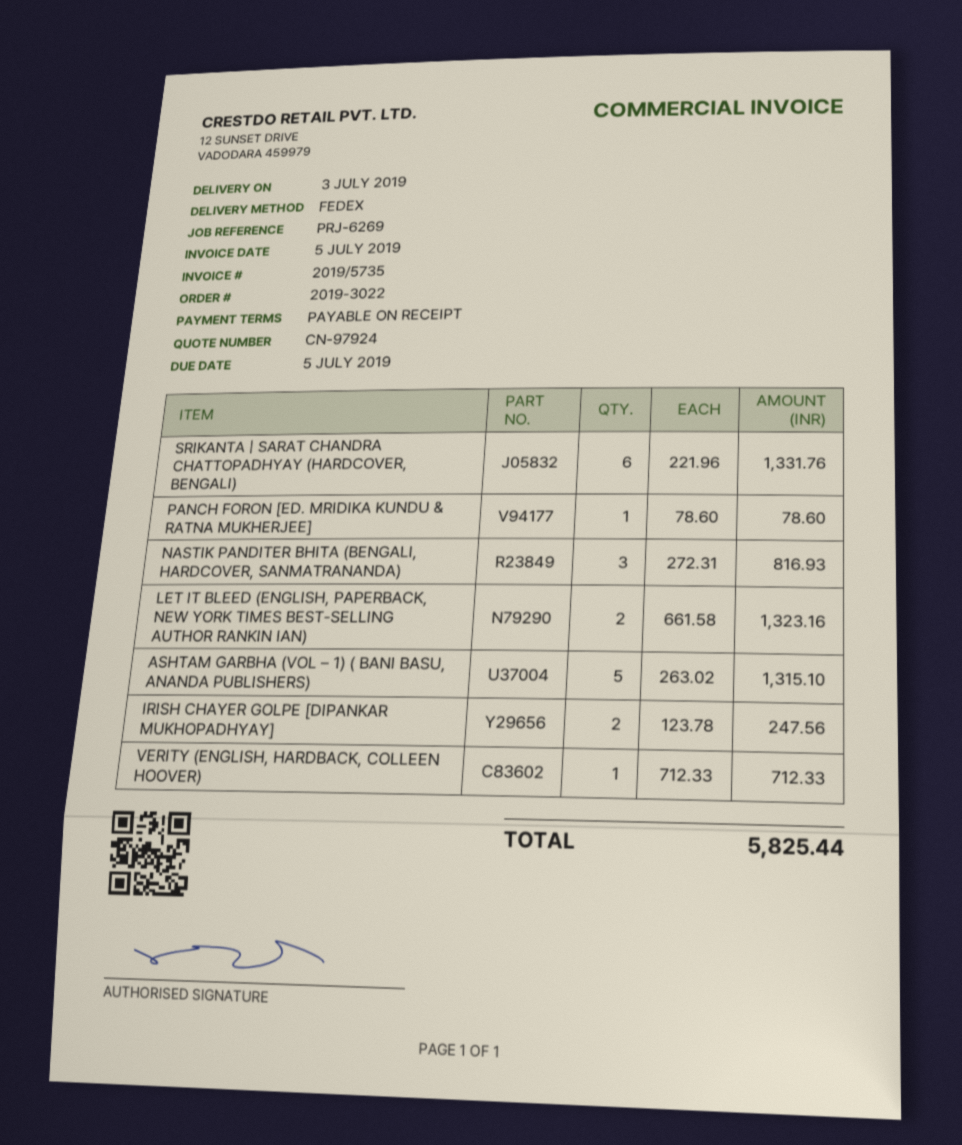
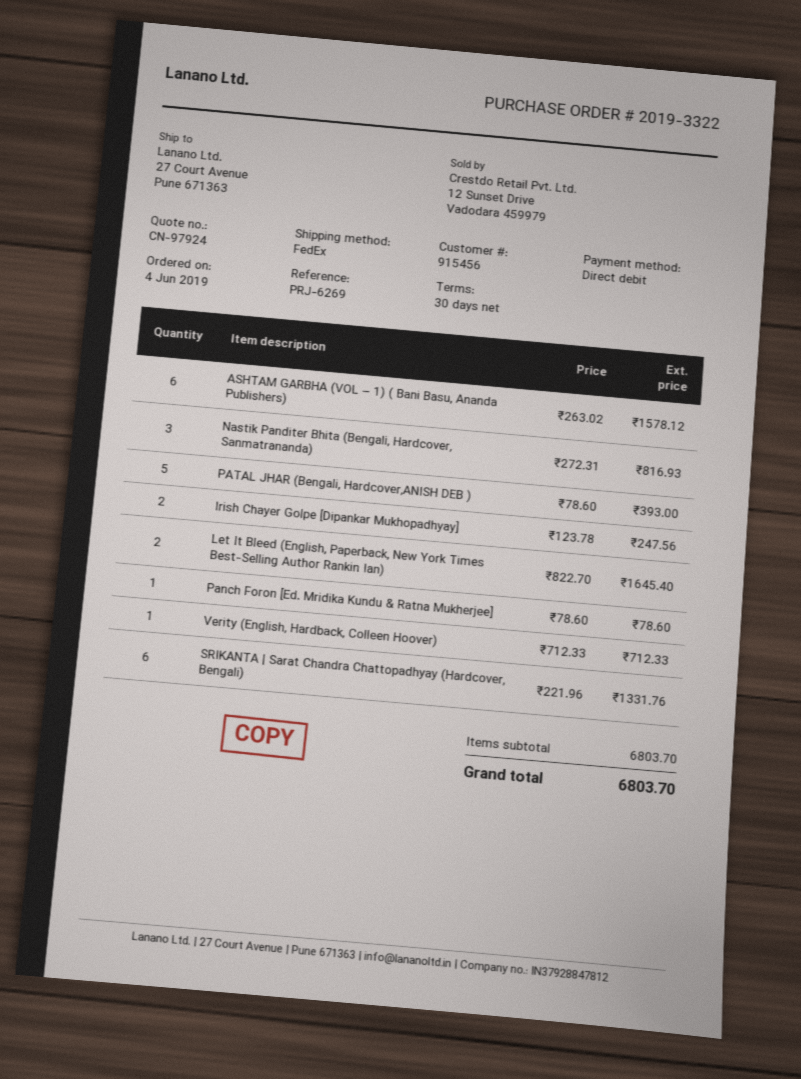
order number: 2019-3022 -> 2019-3322
payment terms: on receipt -> 30 days
LET IT BLEED (ENGLISH, PAPERBACK, NEW YORK TIMES BEST-SELLING AUTHOR RANKIN IAN): 2 x 661.58 = 1323.16 -> 2 x 822.70 = 1645.40
ASHTAM GARBHA (VOL – 1) ( BANI BASU, ANANDA PUBLISHERS): 5 x 263.02 = 1315.10 -> 6 x 263.02 = 1578.12
PATAL JHAR (Bengali, Hardcover,ANISH DEB ): none -> 5 x 78.60 = 393.00
total: 5825.44 -> 6803.70

